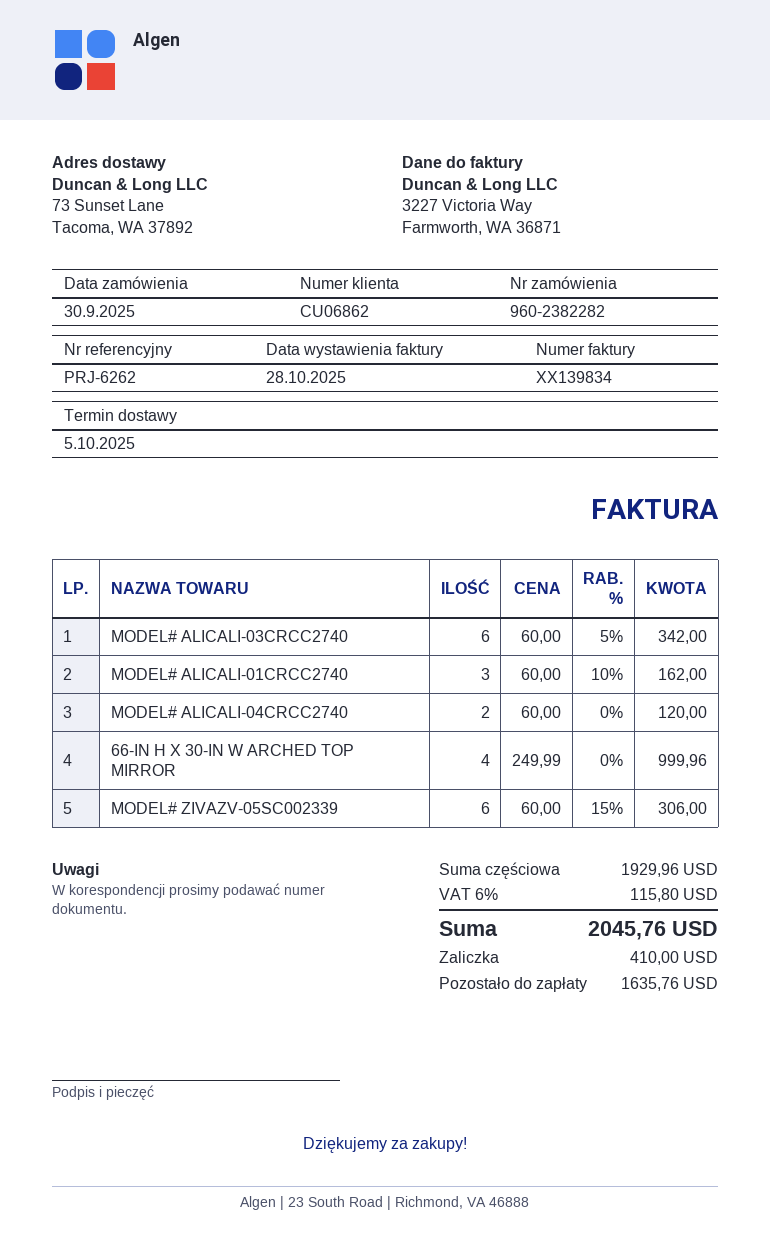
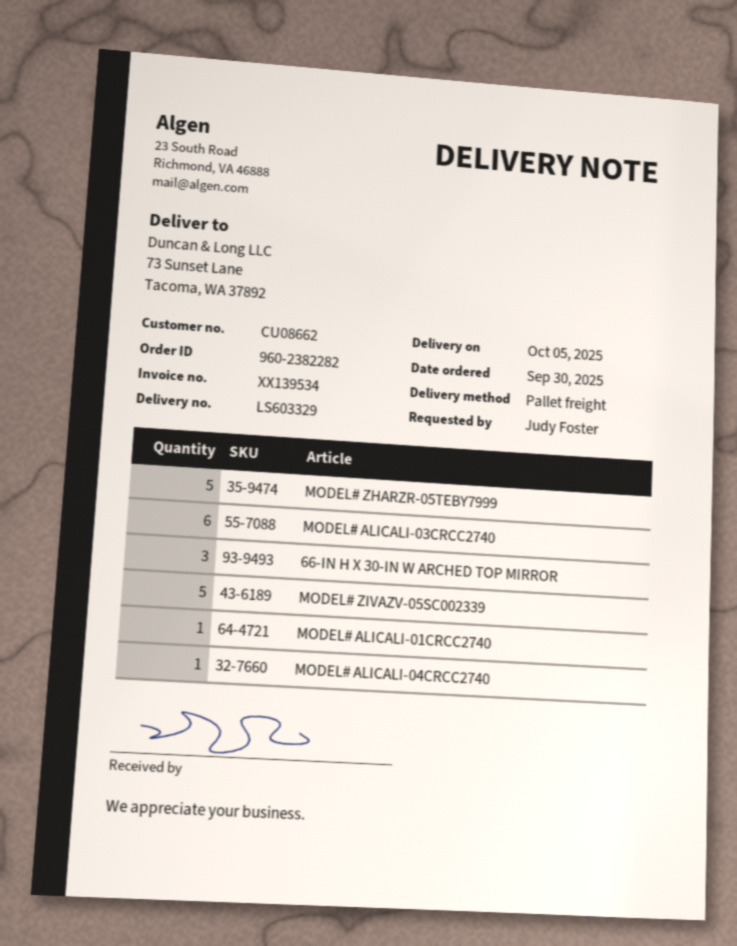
invoice number: XX139834 -> XX139534
customer number: CU06862 -> CU08662
MODEL# ALICALI-01CRCC2740: 3 -> 1
MODEL# ALICALI-04CRCC2740: 2 -> 1
66-IN H X 30-IN W ARCHED TOP MIRROR: 4 -> 3
MODEL# ZIVAZV-05SC002339: 6 -> 5
MODEL# ZHARZR-05TEBY7999: none -> 5

